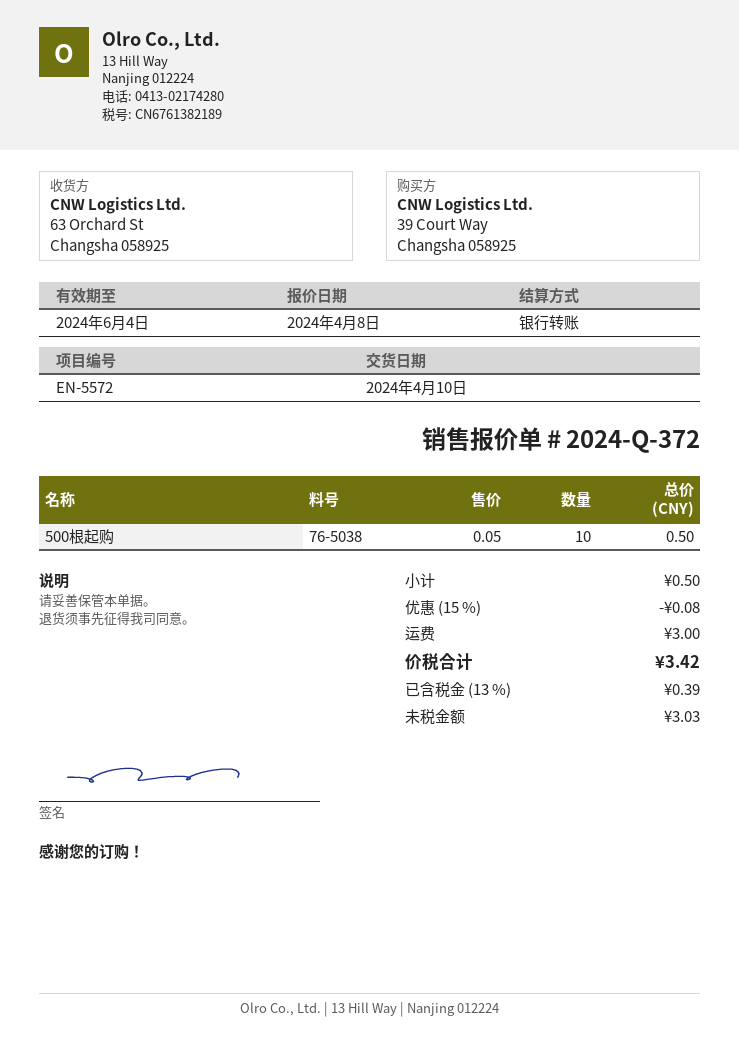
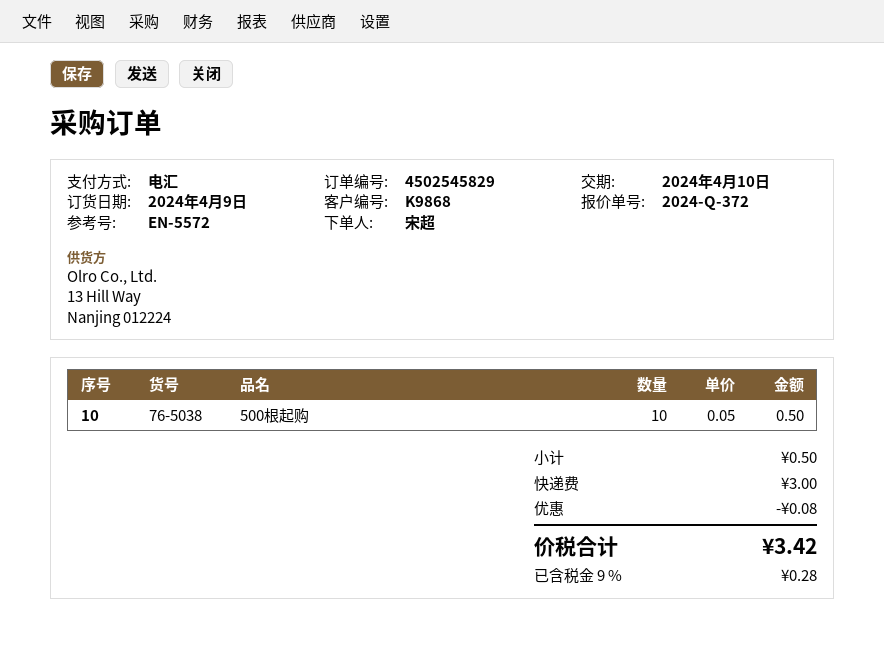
tax: 13% = 0.39 -> 9% = 0.28

